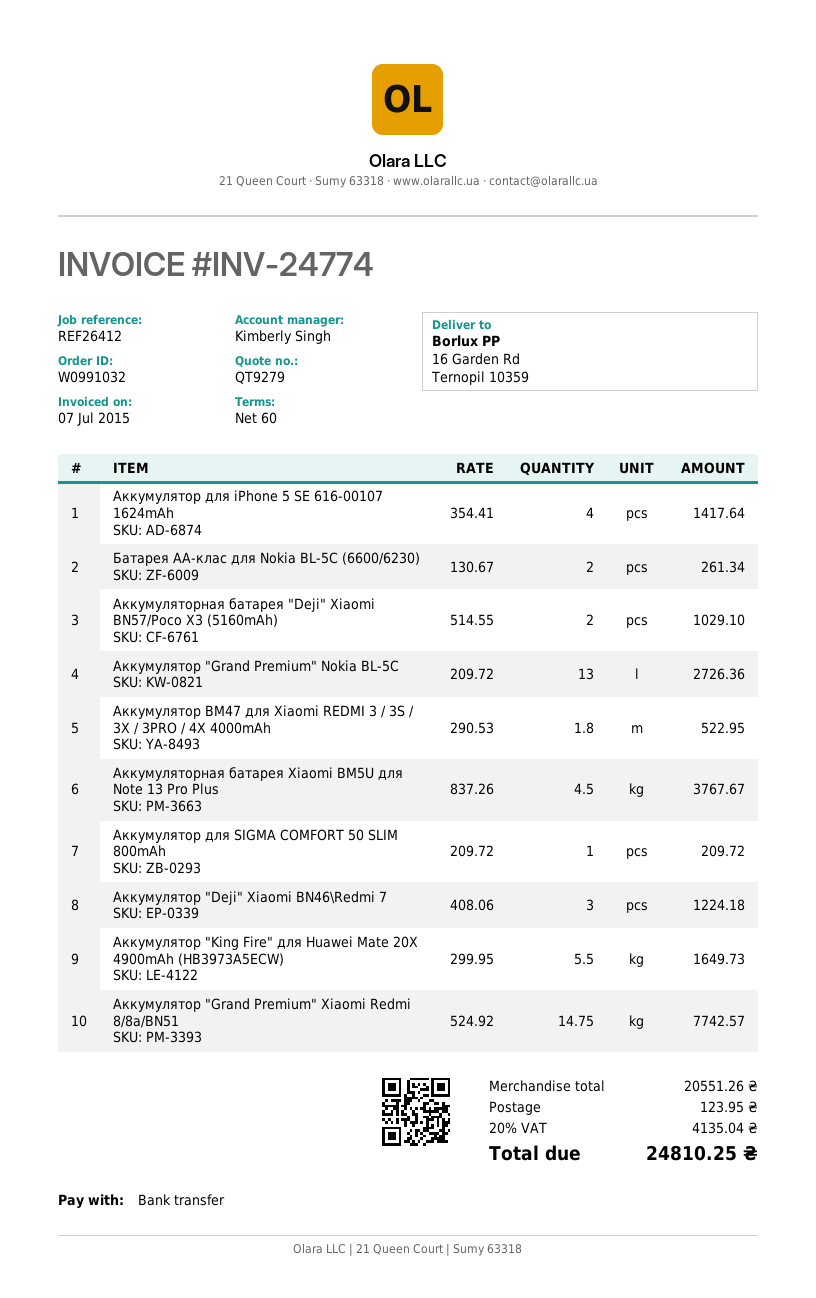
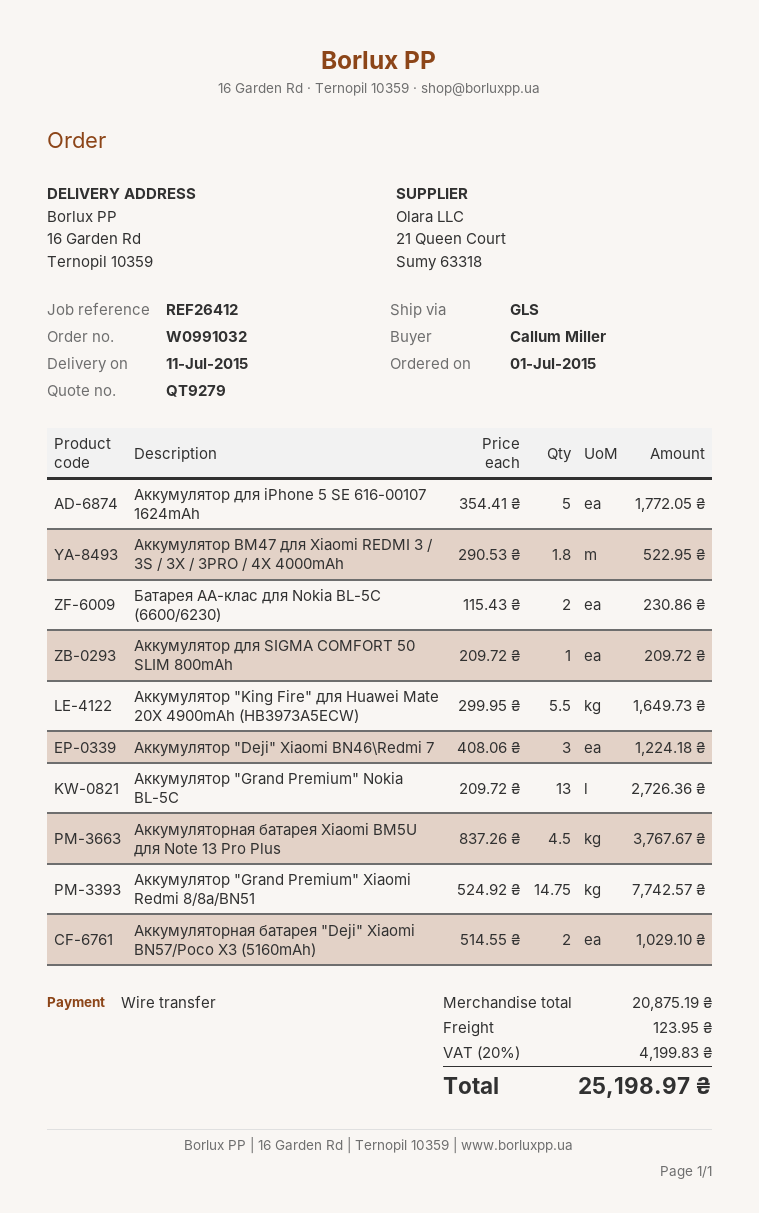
Аккумулятор для iPhone 5 SE 616-00107 1624mAh: 4 x 354.41 = 1417.64 -> 5 x 354.41 = 1772.05
Батарея АА-клас для Nokia BL-5C (6600/6230): 2 x 130.67 = 261.34 -> 2 x 115.43 = 230.86
subtotal: 20551.26 -> 20875.19
tax: 20% = 4135.04 -> 20% = 4199.83
total: 24810.25 -> 25198.97

